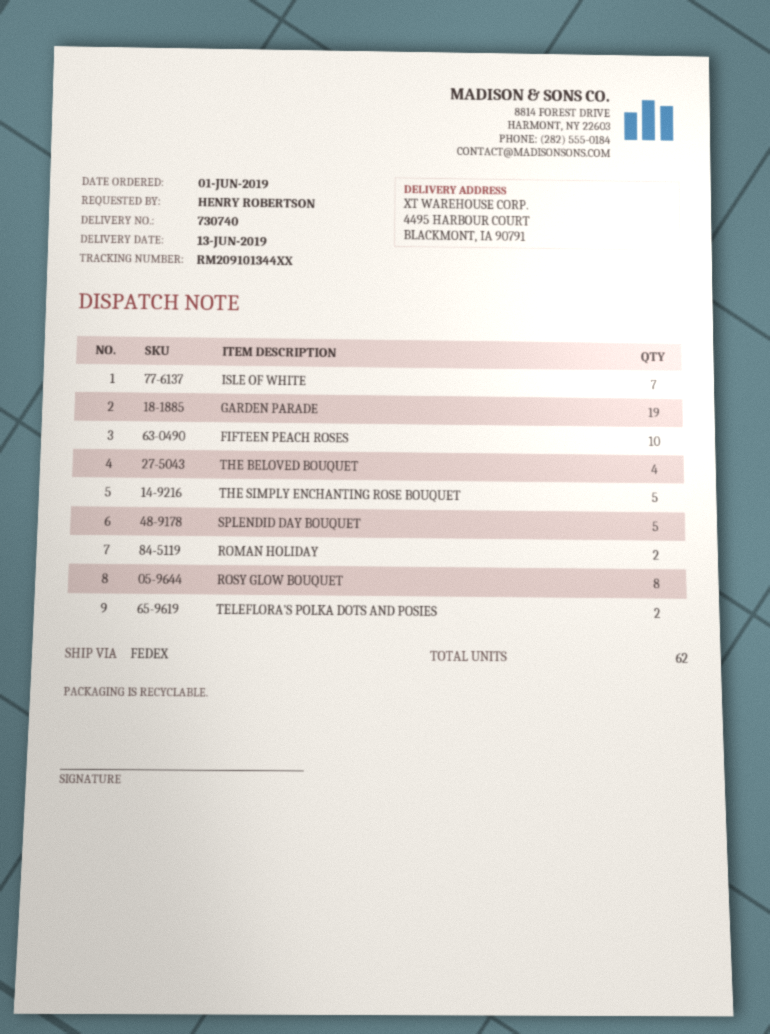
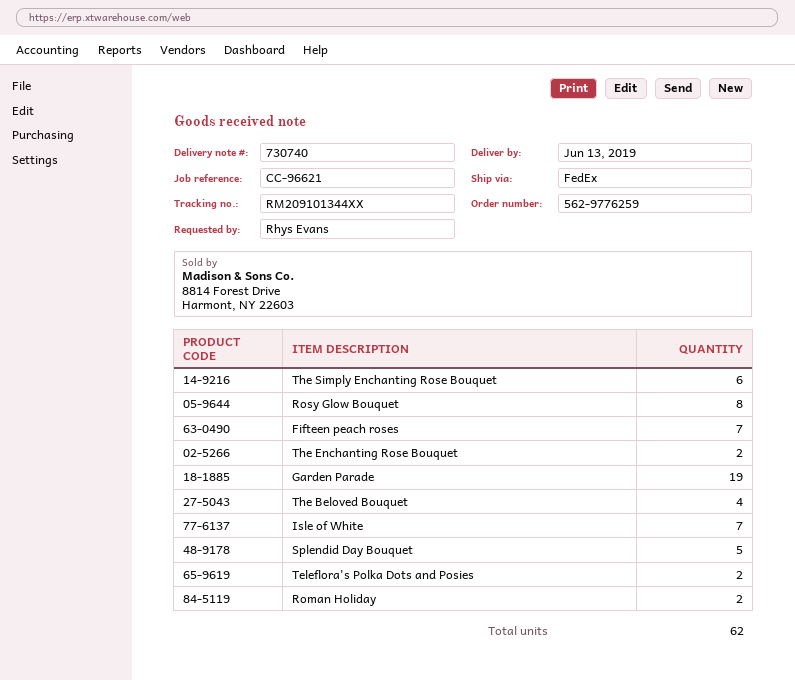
ordered by: HENRY ROBERTSON -> Rhys Evans
FIFTEEN PEACH ROSES: 10 -> 7
THE SIMPLY ENCHANTING ROSE BOUQUET: 5 -> 6
The Enchanting Rose Bouquet: none -> 2

